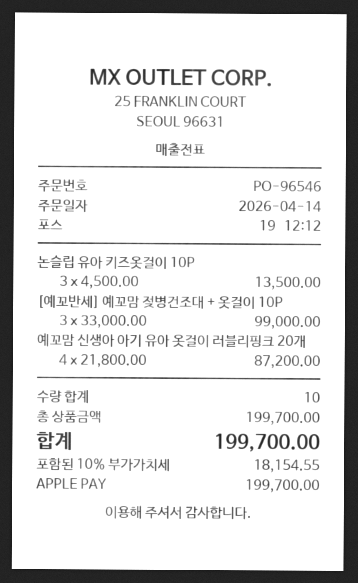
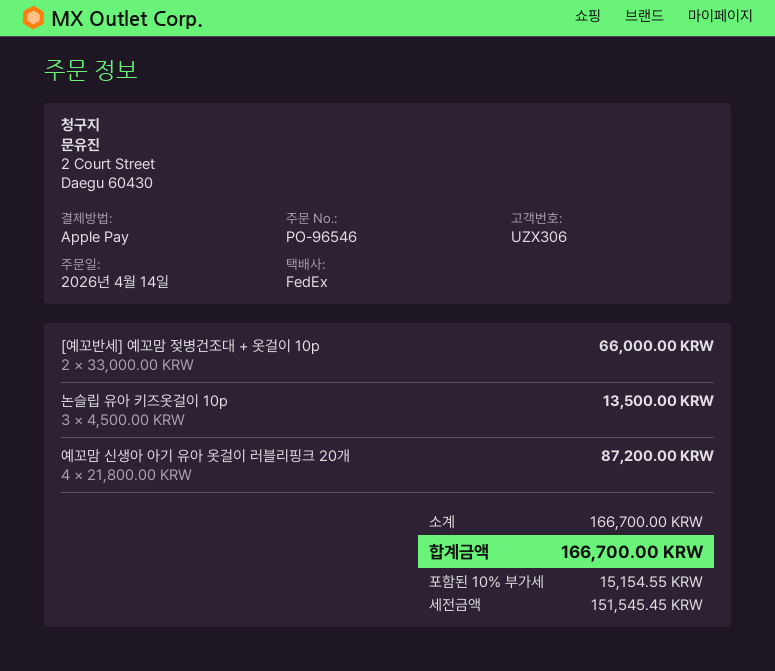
[예꼬반세] 예꼬맘 젖병건조대 + 옷걸이 10P: 3 x 33000.00 = 99000.00 -> 2 x 33000.00 = 66000.00
subtotal: 199700.00 -> 166700.00
tax: 10% = 18154.55 -> 10% = 15154.55
total: 199700.00 -> 166700.00

